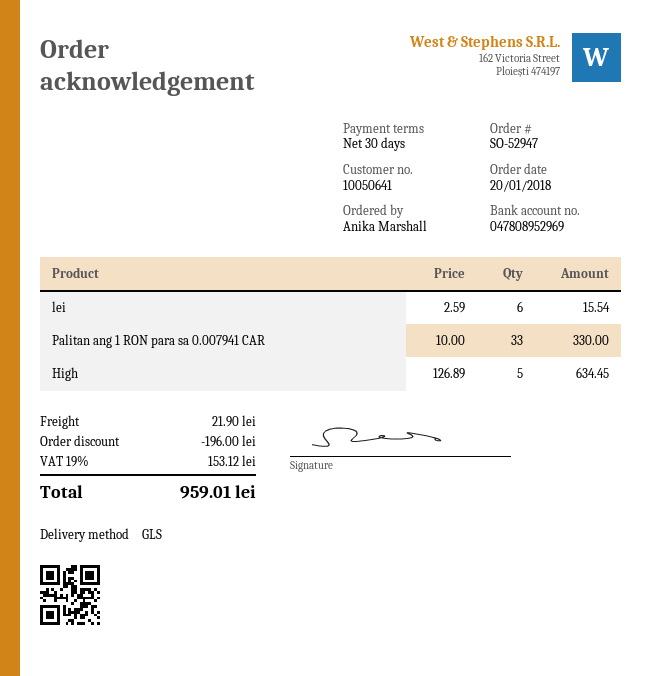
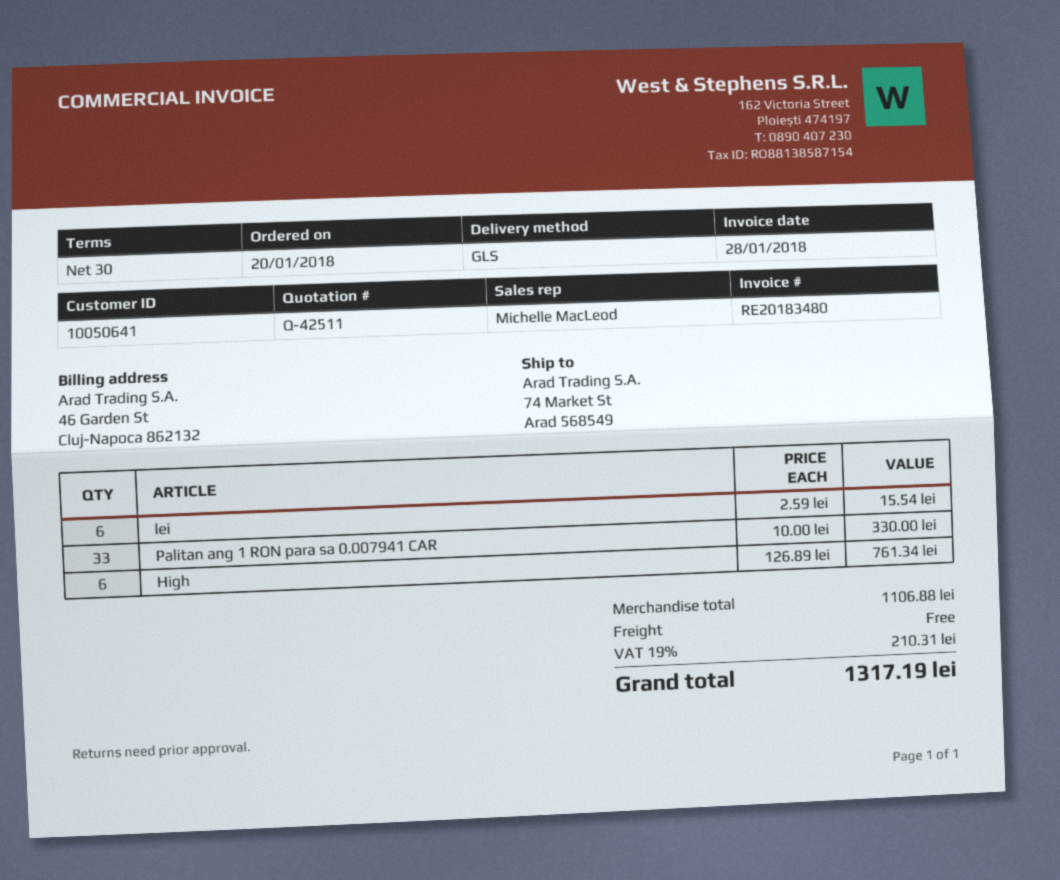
High: 5 x 126.89 = 634.45 -> 6 x 126.89 = 761.34
discount: 196.00 -> none
shipping: 21.90 -> 0.00
tax: 19% = 153.12 -> 19% = 210.31
total: 959.01 -> 1317.19

